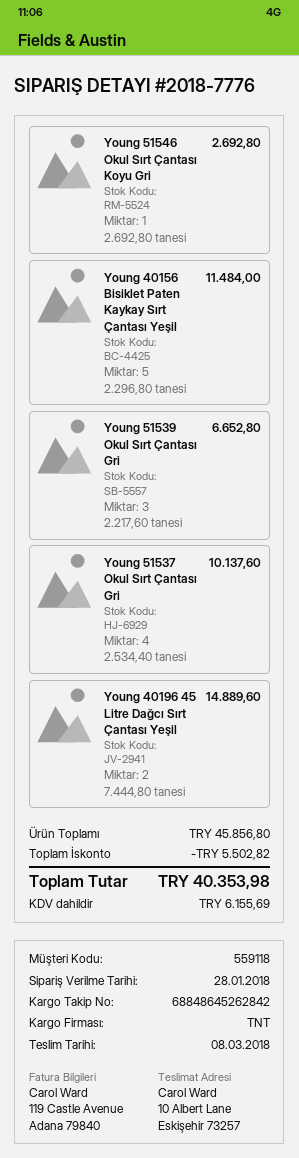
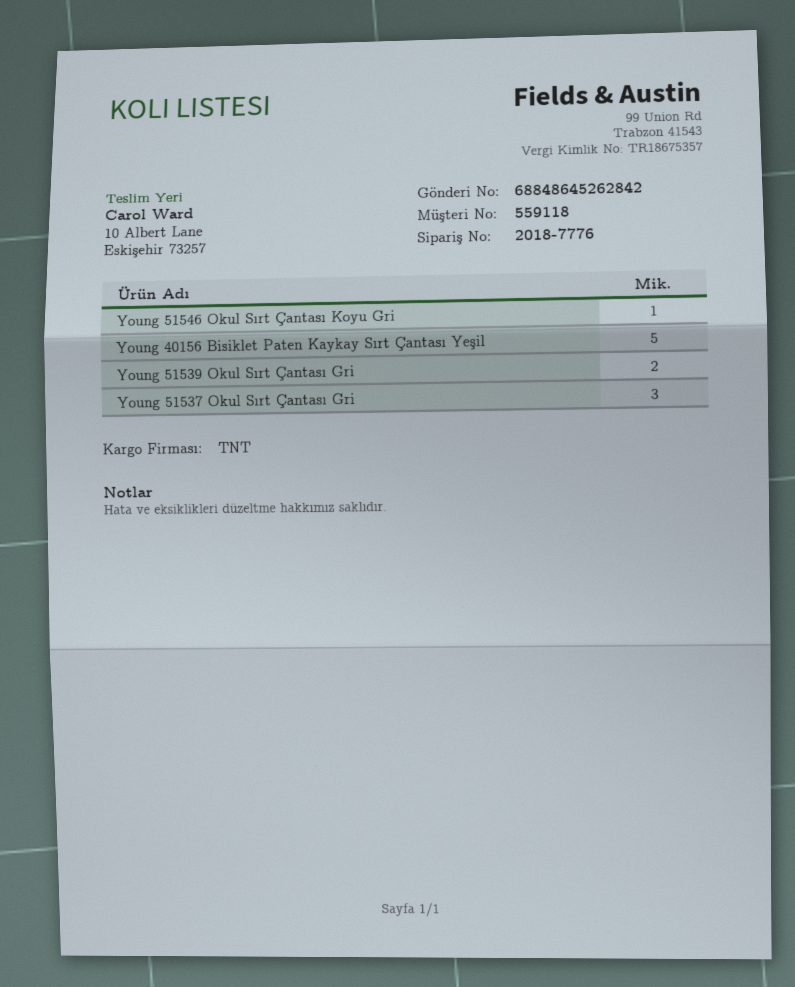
Young 51539 Okul Sırt Çantası Gri: 3 -> 2
Young 51537 Okul Sırt Çantası Gri: 4 -> 3
Young 40196 45 Litre Dağcı Sırt Çantası Yeşil: 2 -> none

